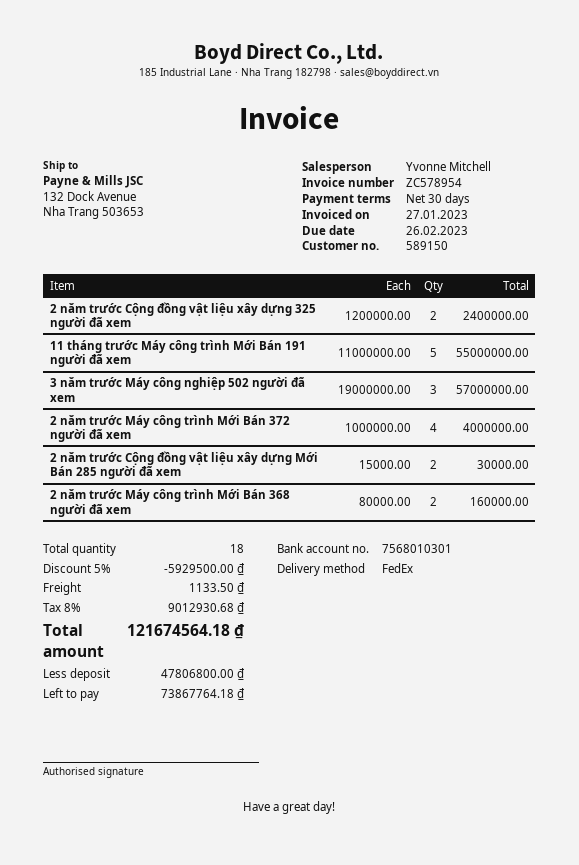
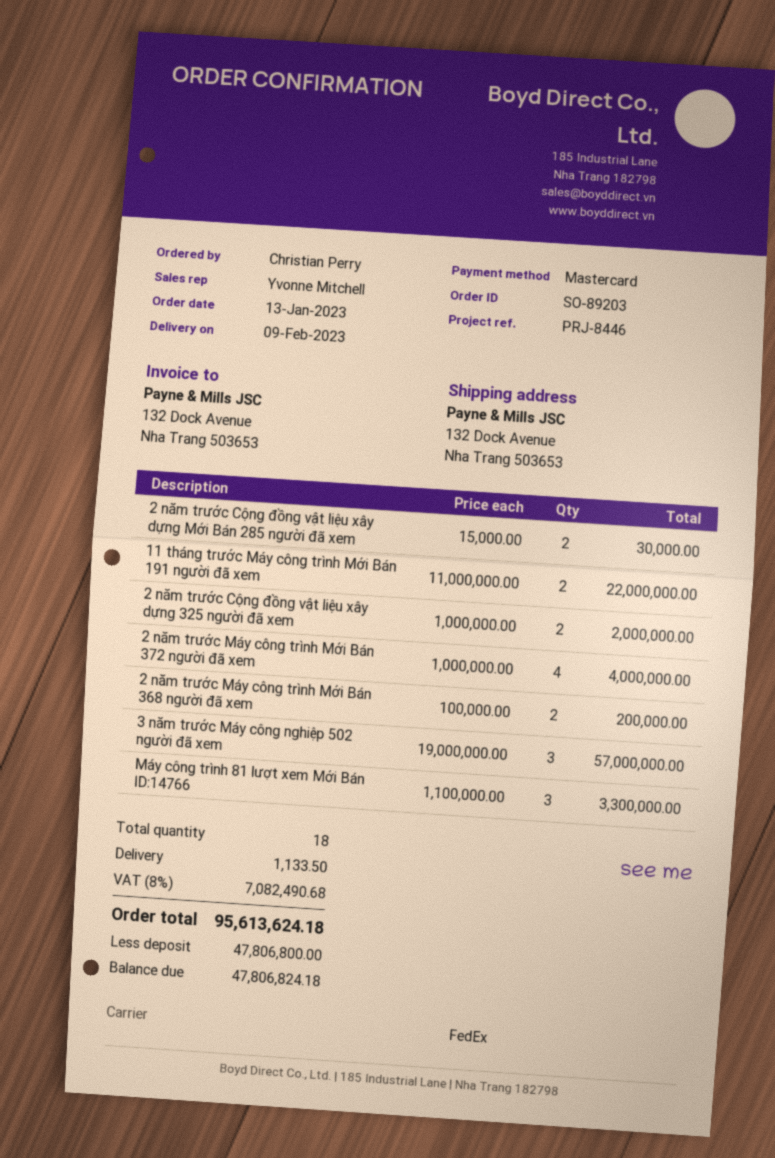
2 năm trước Cộng đồng vật liệu xây dựng 325 người đã xem: 2 x 1200000.00 = 2400000.00 -> 2 x 1000000.00 = 2000000.00
11 tháng trước Máy công trình Mới Bán 191 người đã xem: 5 x 11000000.00 = 55000000.00 -> 2 x 11000000.00 = 22000000.00
2 năm trước Máy công trình Mới Bán 368 người đã xem: 2 x 80000.00 = 160000.00 -> 2 x 100000.00 = 200000.00
Máy công trình 81 lượt xem Mới Bán ID:14766: none -> 3 x 1100000.00 = 3300000.00
discount: 5% = 5929500.00 -> none
tax: 8% = 9012930.68 -> 8% = 7082490.68
total: 121674564.18 -> 95613624.18
balance: 73867764.18 -> 47806824.18

